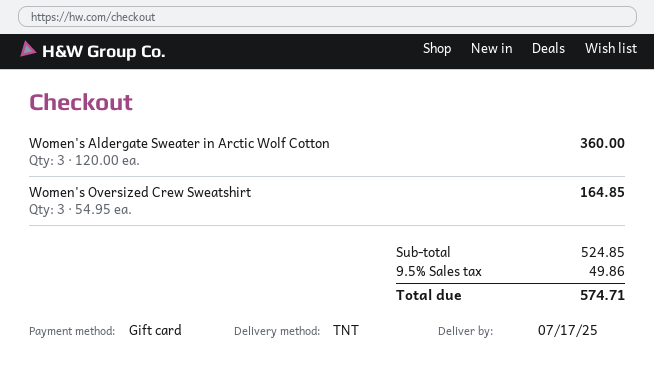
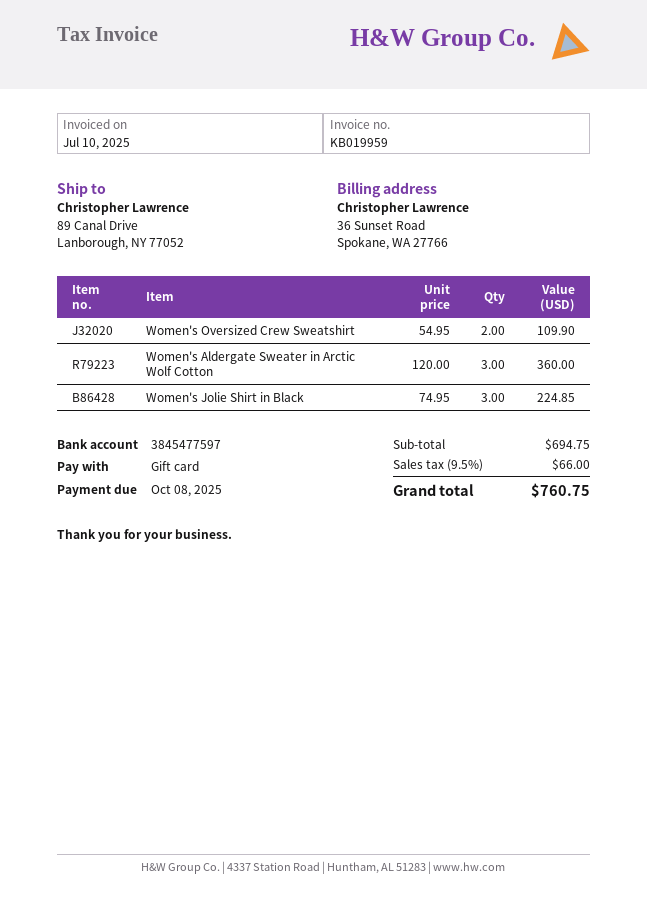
Women's Oversized Crew Sweatshirt: 3 x 54.95 = 164.85 -> 2 x 54.95 = 109.90
Women's Jolie Shirt in Black: none -> 3 x 74.95 = 224.85
subtotal: 524.85 -> 694.75
tax: 9.5% = 49.86 -> 9.5% = 66.00
total: 574.71 -> 760.75

